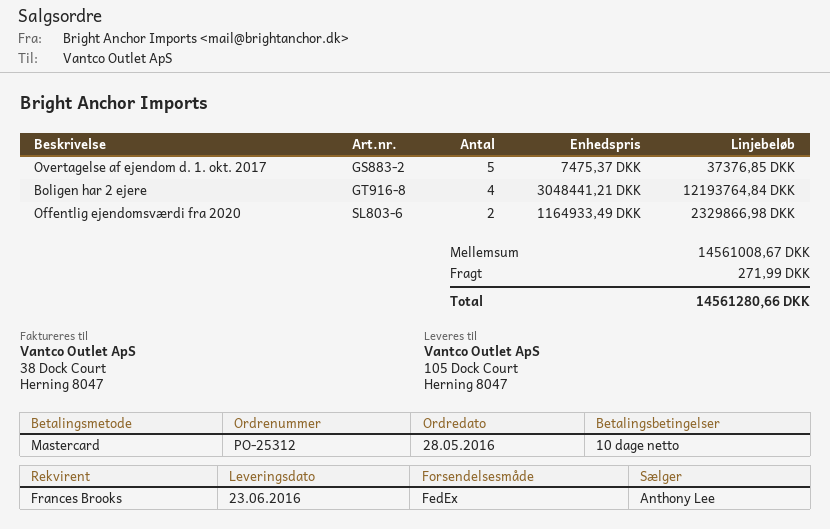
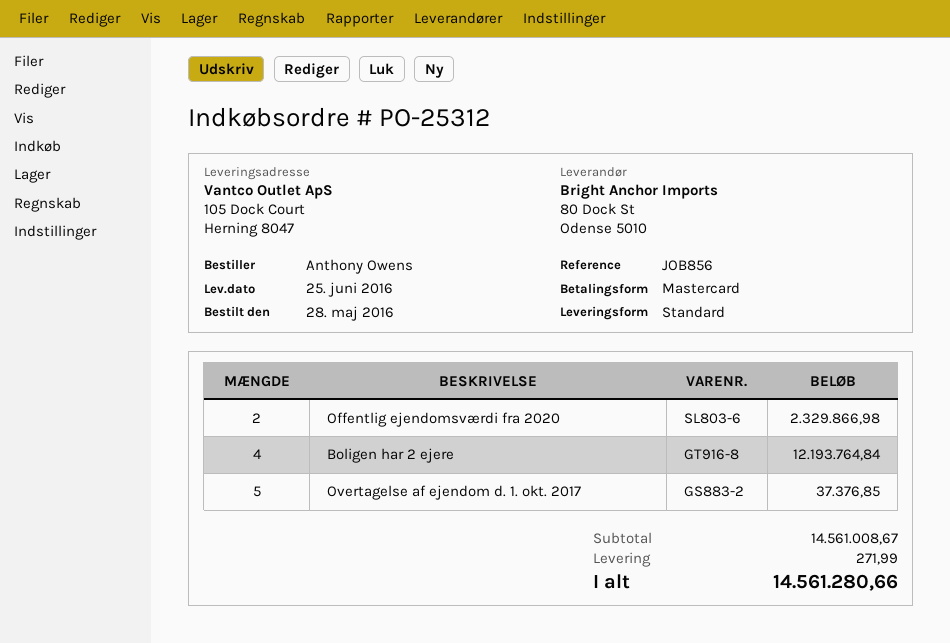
delivery date: 2016-06-23 -> 2016-06-25
ordered by: Frances Brooks -> Anthony Owens
shipping method: FedEx -> standard

